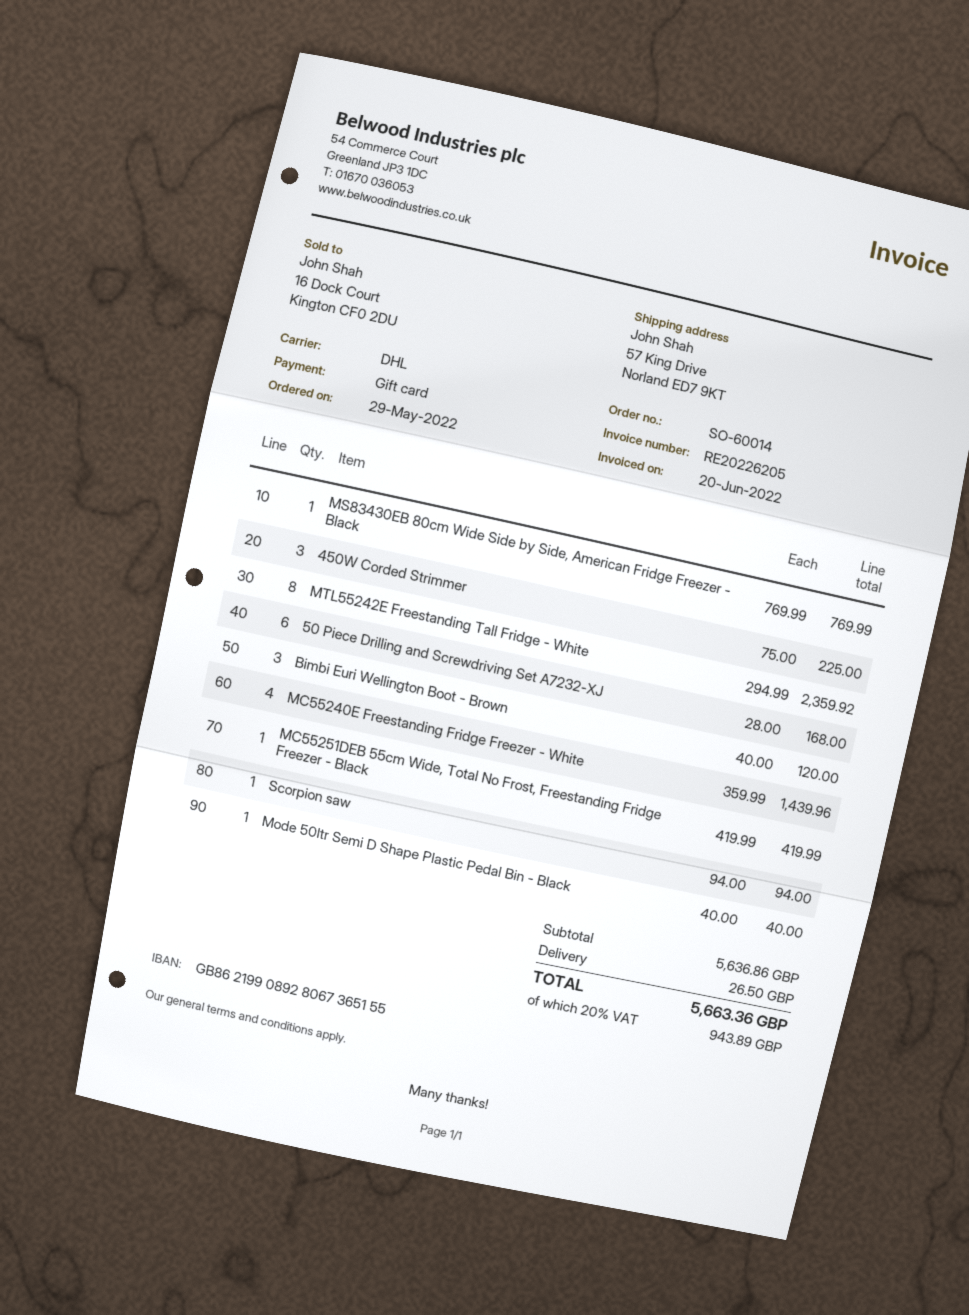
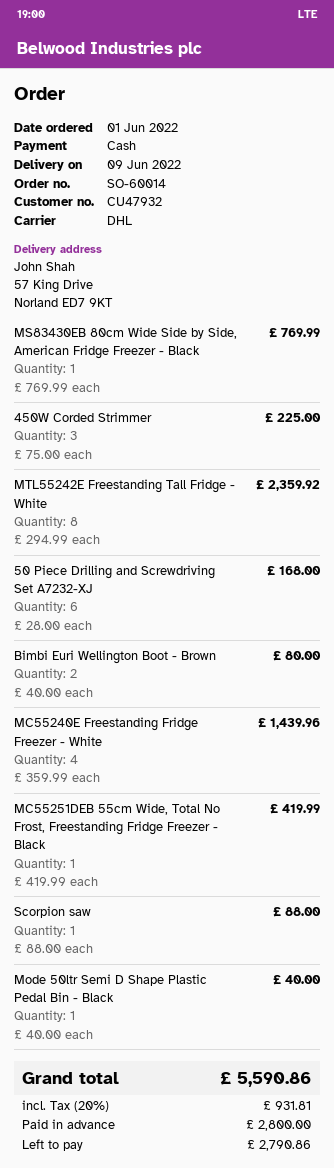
order date: 2022-05-29 -> 2022-06-01
payment method: gift card -> cash
Bimbi Euri Wellington Boot - Brown: 3 x 40.00 = 120.00 -> 2 x 40.00 = 80.00
Scorpion saw: 1 x 94.00 = 94.00 -> 1 x 88.00 = 88.00
shipping: 26.50 -> none
tax: 20% = 943.89 -> 20% = 931.81
total: 5663.36 -> 5590.86

